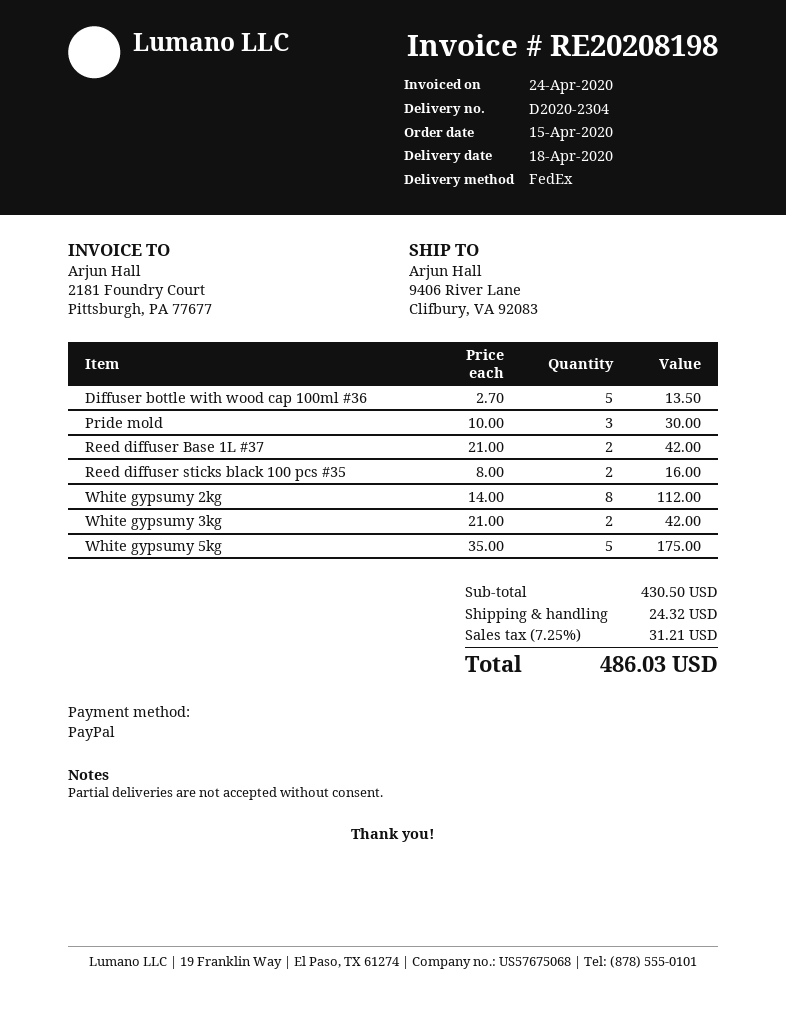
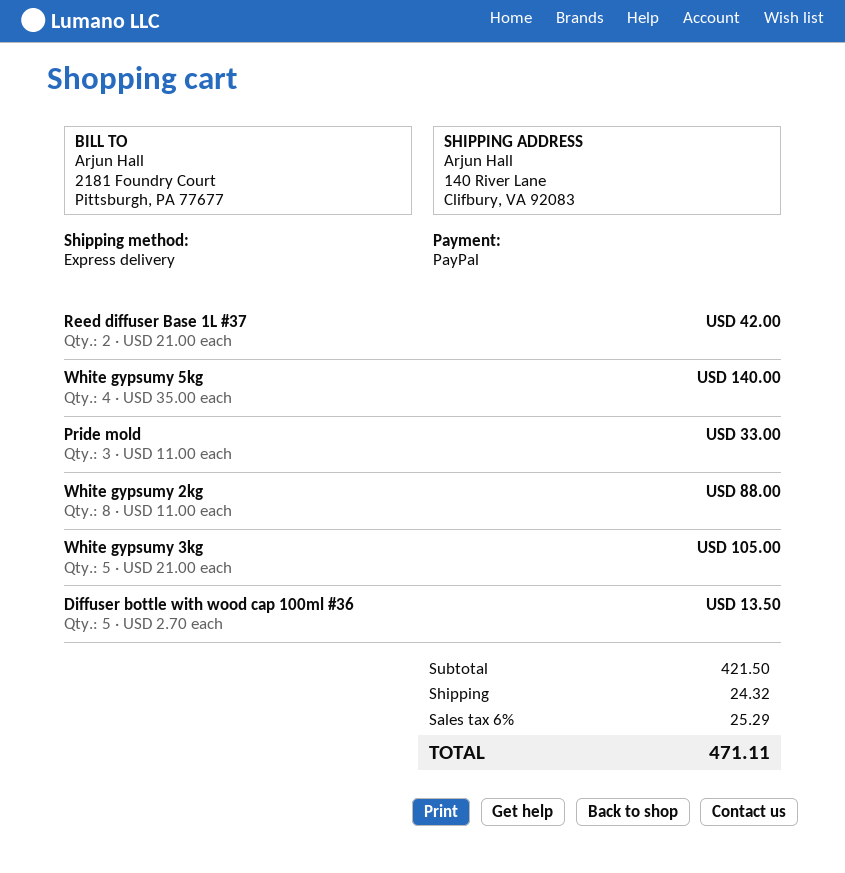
shipping method: FedEx -> express
ship to: 9406 River Lane, Clifbury, VA 92083 -> 140 River Lane, Clifbury, VA 92083
Pride mold: 3 x 10.00 = 30.00 -> 3 x 11.00 = 33.00
Reed diffuser sticks black 100 pcs #35: 2 x 8.00 = 16.00 -> none
White gypsumy 2kg: 8 x 14.00 = 112.00 -> 8 x 11.00 = 88.00
White gypsumy 3kg: 2 x 21.00 = 42.00 -> 5 x 21.00 = 105.00
White gypsumy 5kg: 5 x 35.00 = 175.00 -> 4 x 35.00 = 140.00
subtotal: 430.50 -> 421.50
tax: 7.25% = 31.21 -> 6% = 25.29
total: 486.03 -> 471.11

